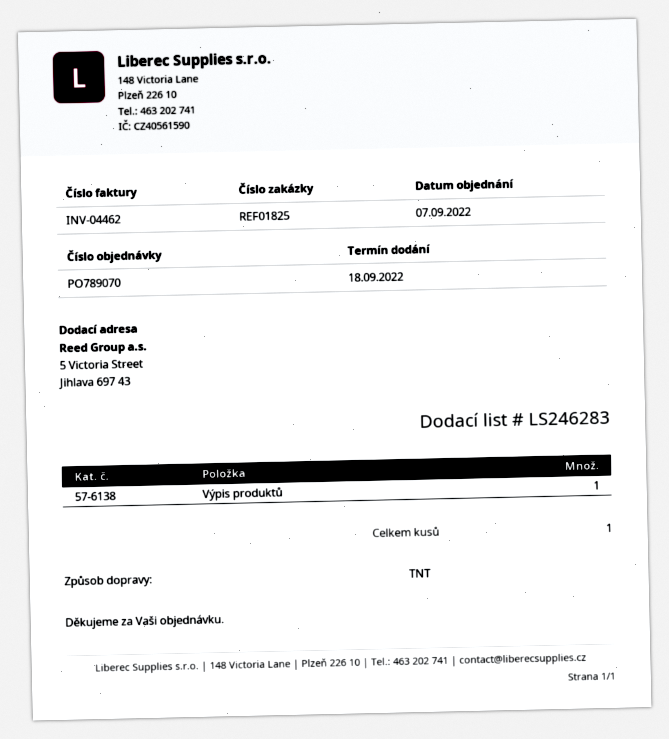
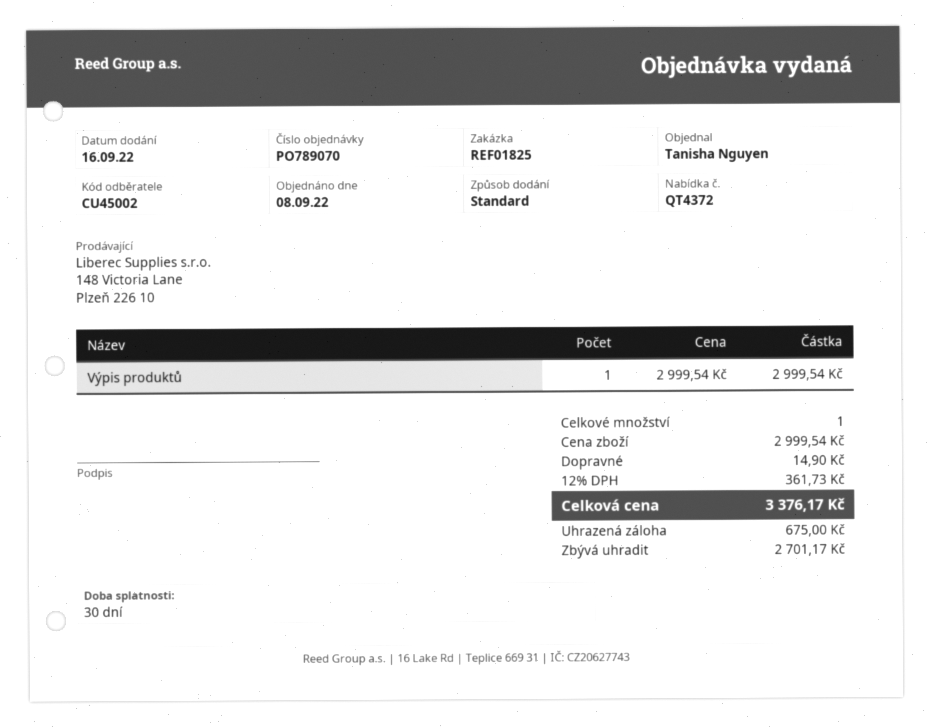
order date: 2022-09-07 -> 2022-09-08
delivery date: 2022-09-18 -> 2022-09-16
shipping method: TNT -> standard

